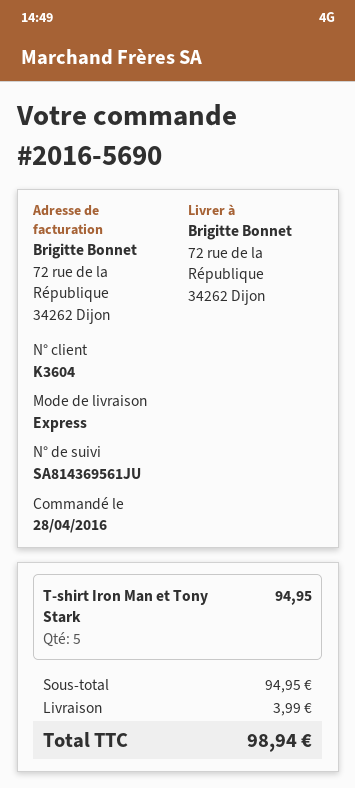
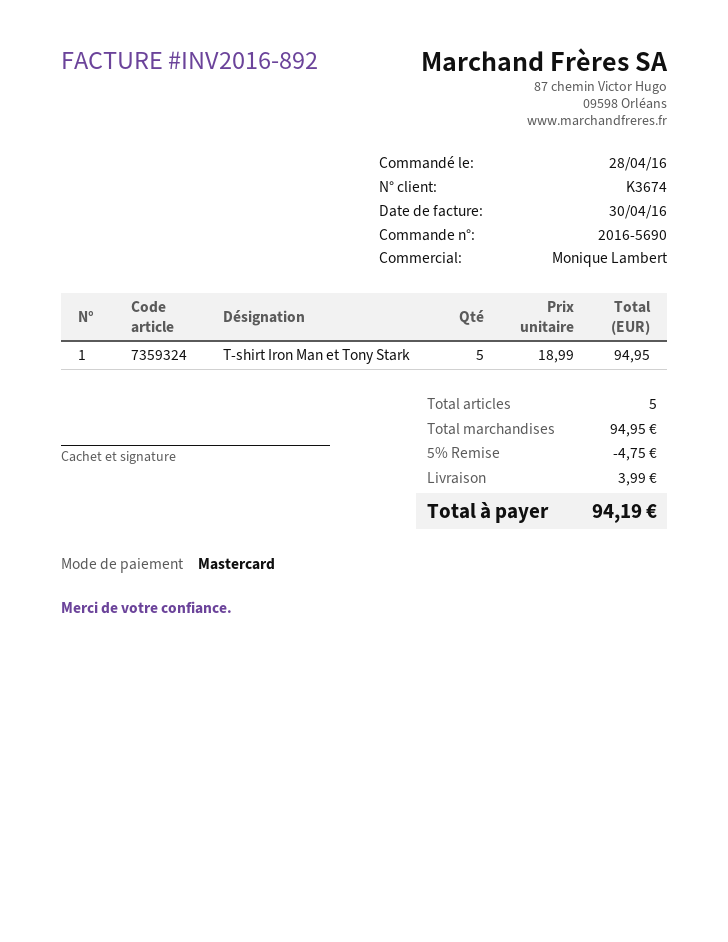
customer number: K3604 -> K3674
discount: none -> 5% = 4.75
total: 98.94 -> 94.19

